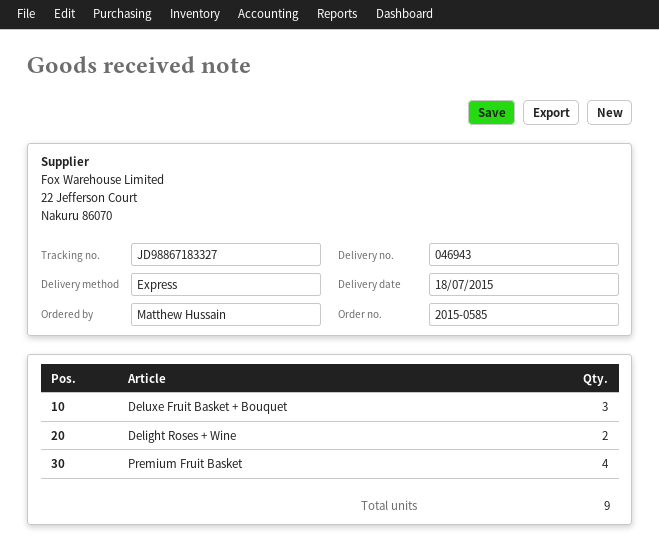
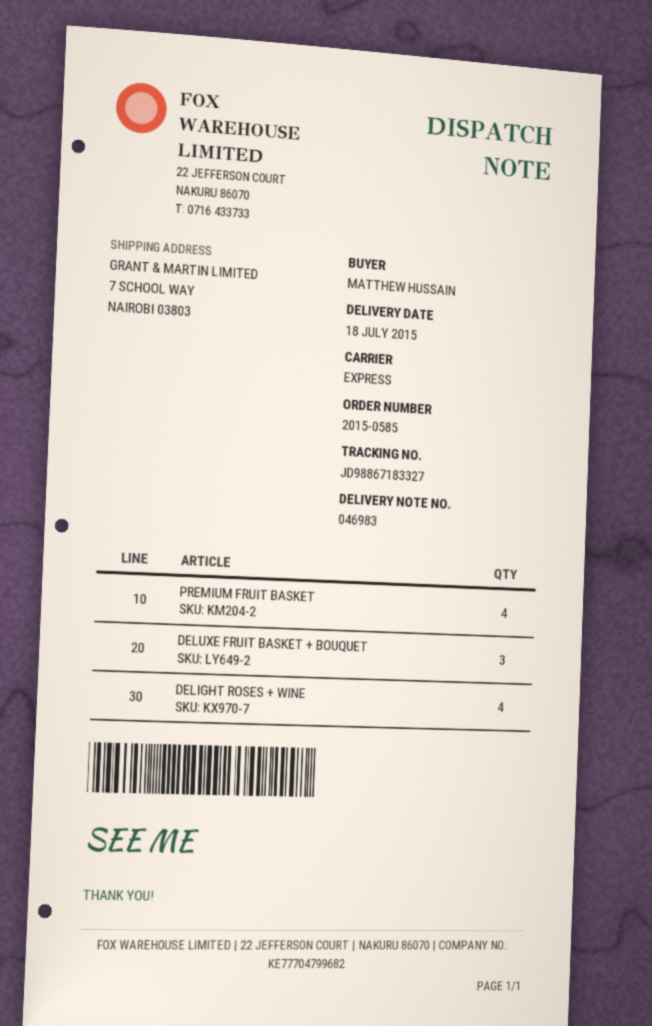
delivery note number: 046943 -> 046983
Delight Roses + Wine: 2 -> 4

